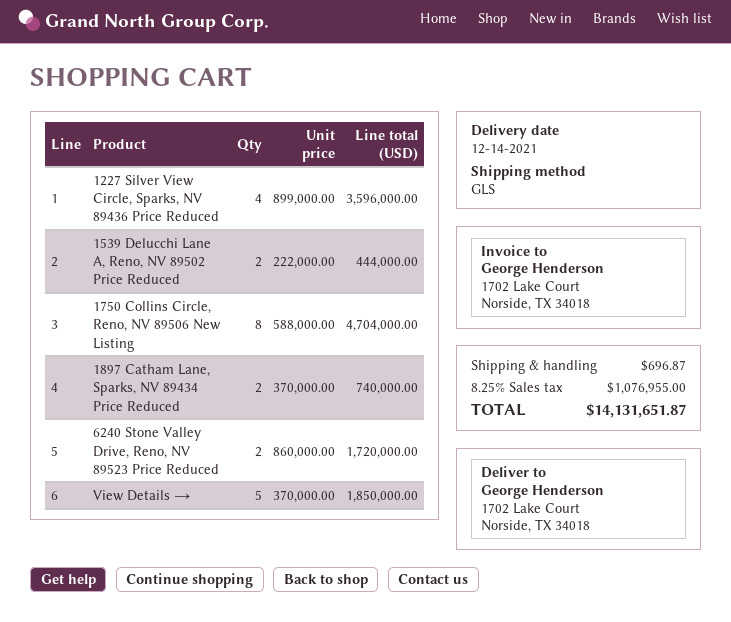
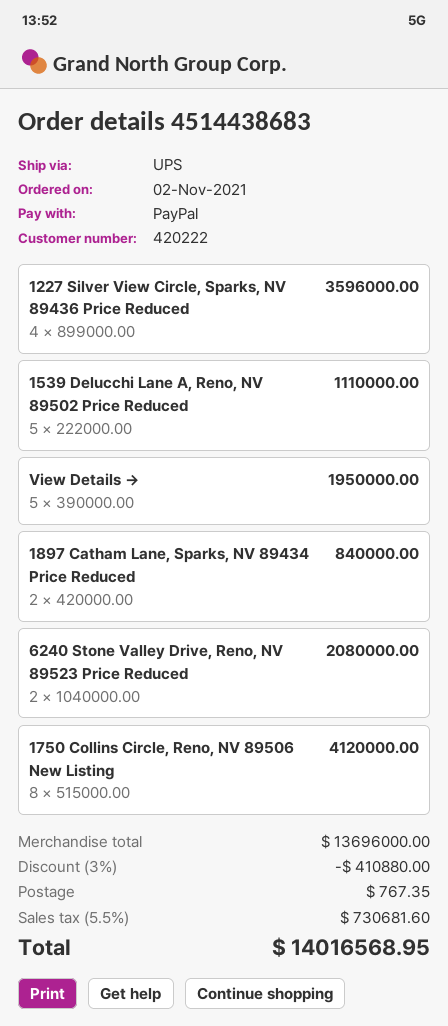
shipping method: GLS -> UPS
1539 Delucchi Lane A, Reno, NV 89502 Price Reduced: 2 x 222000.00 = 444000.00 -> 5 x 222000.00 = 1110000.00
1750 Collins Circle, Reno, NV 89506 New Listing: 8 x 588000.00 = 4704000.00 -> 8 x 515000.00 = 4120000.00
1897 Catham Lane, Sparks, NV 89434 Price Reduced: 2 x 370000.00 = 740000.00 -> 2 x 420000.00 = 840000.00
6240 Stone Valley Drive, Reno, NV 89523 Price Reduced: 2 x 860000.00 = 1720000.00 -> 2 x 1040000.00 = 2080000.00
View Details →: 5 x 370000.00 = 1850000.00 -> 5 x 390000.00 = 1950000.00
discount: none -> 3% = 410880.00
shipping: 696.87 -> 767.35
tax: 8.25% = 1076955.00 -> 5.5% = 730681.60
total: 14131651.87 -> 14016568.95

